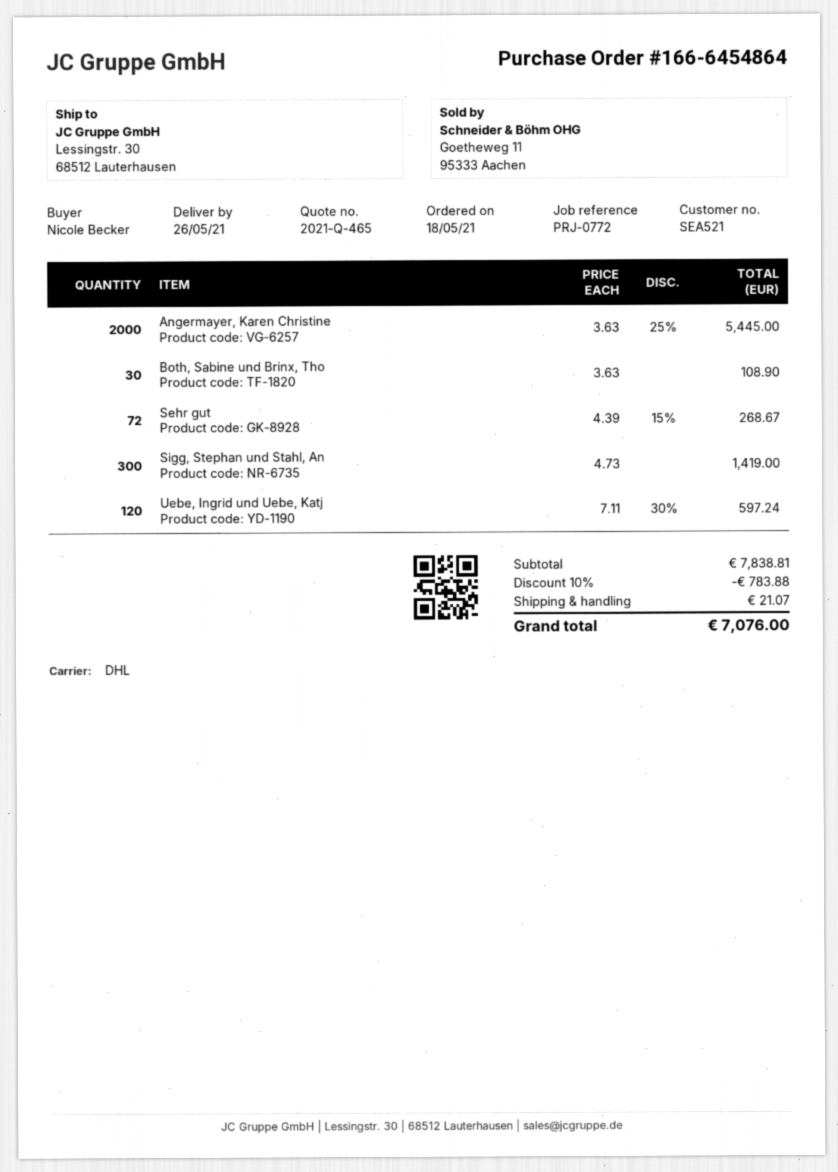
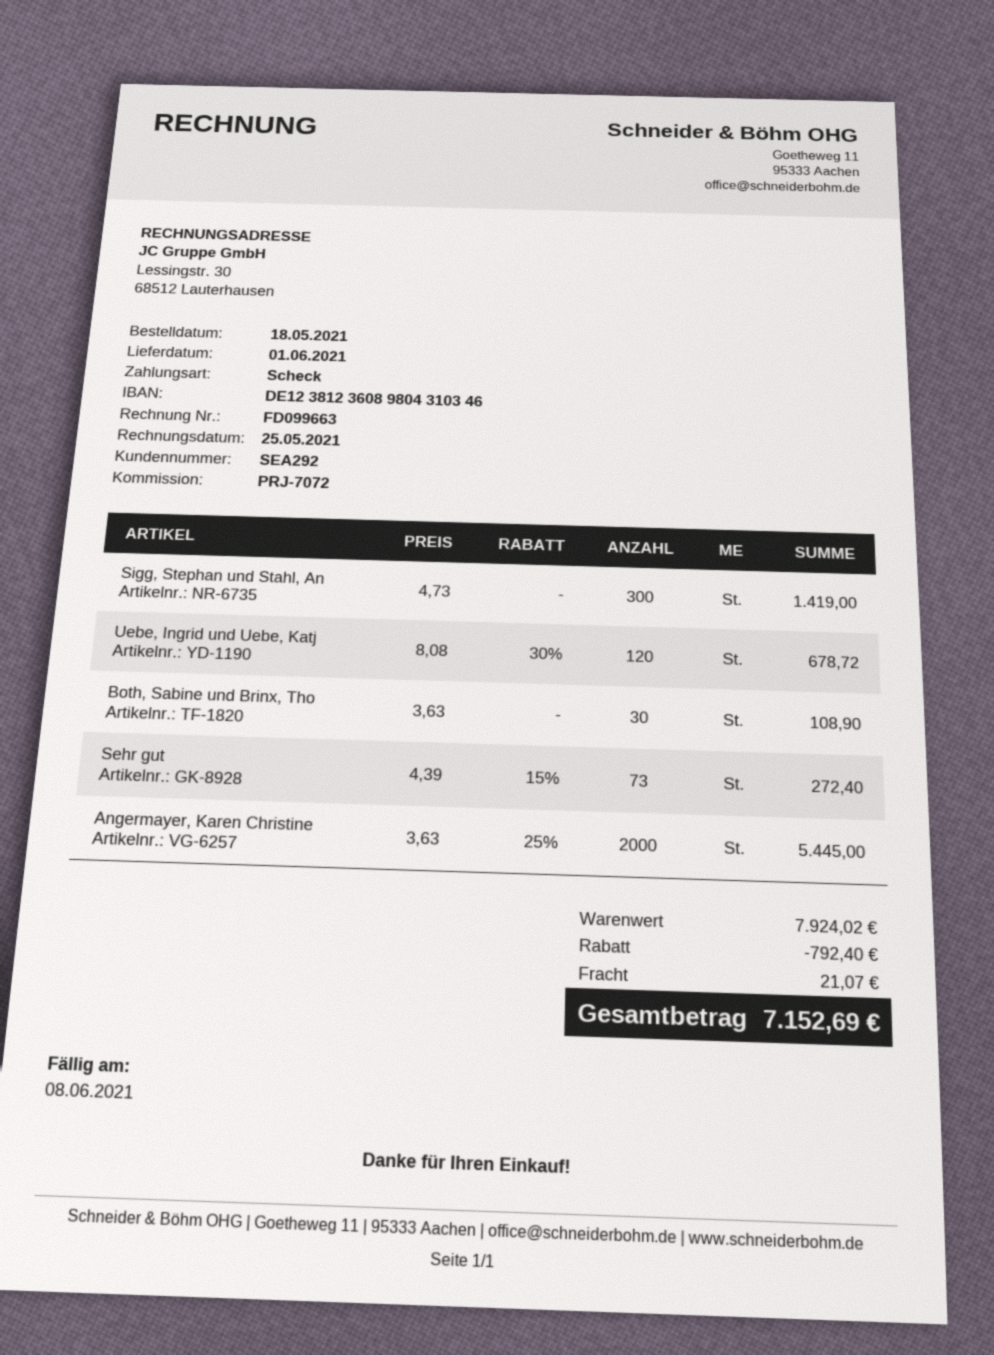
delivery date: 2021-05-26 -> 2021-06-01
customer number: SEA521 -> SEA292
reference: PRJ-0772 -> PRJ-7072
Sehr gut: 72 x 4.39 - 15% = 268.67 -> 73 x 4.39 - 15% = 272.40
Uebe, Ingrid und Uebe, Katj: 120 x 7.11 - 30% = 597.24 -> 120 x 8.08 - 30% = 678.72
subtotal: 7838.81 -> 7924.02
discount: 783.88 -> 792.40
total: 7076.00 -> 7152.69

